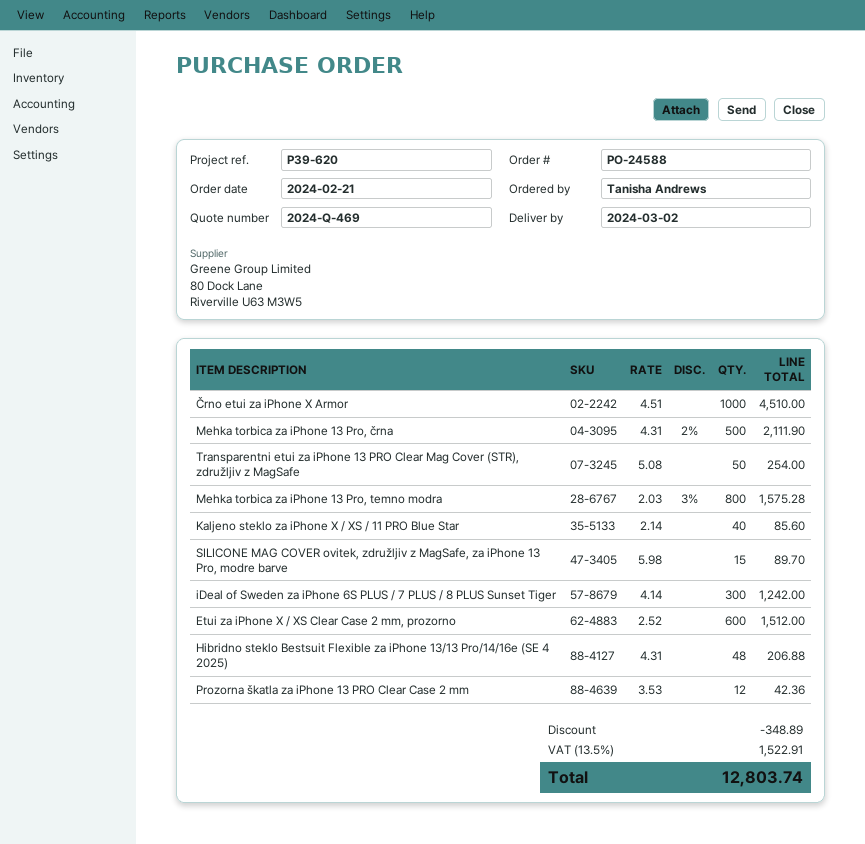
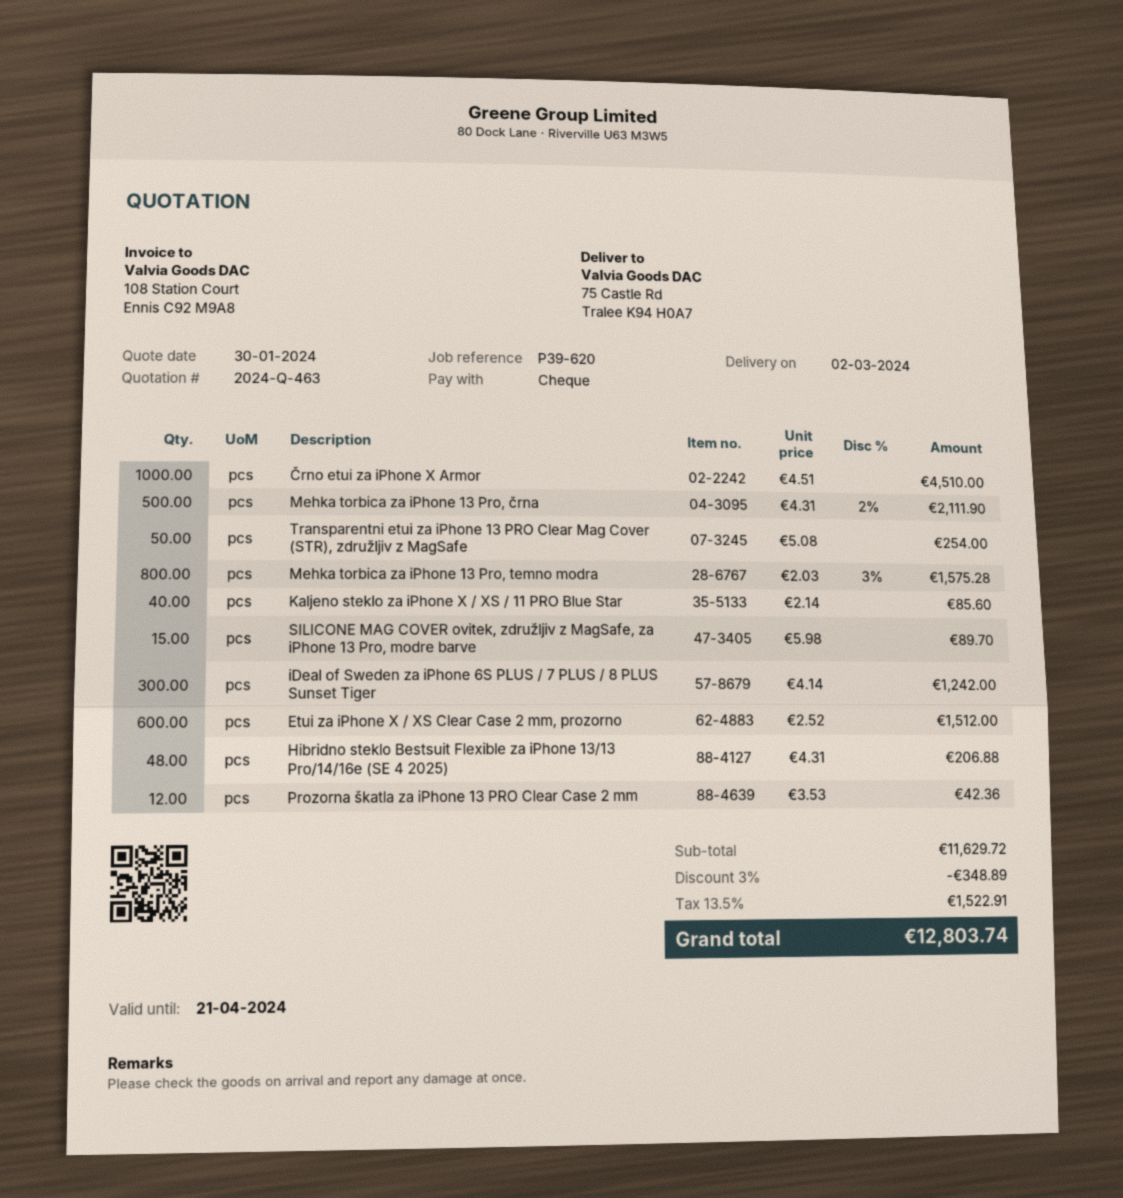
quote number: 2024-Q-469 -> 2024-Q-463

